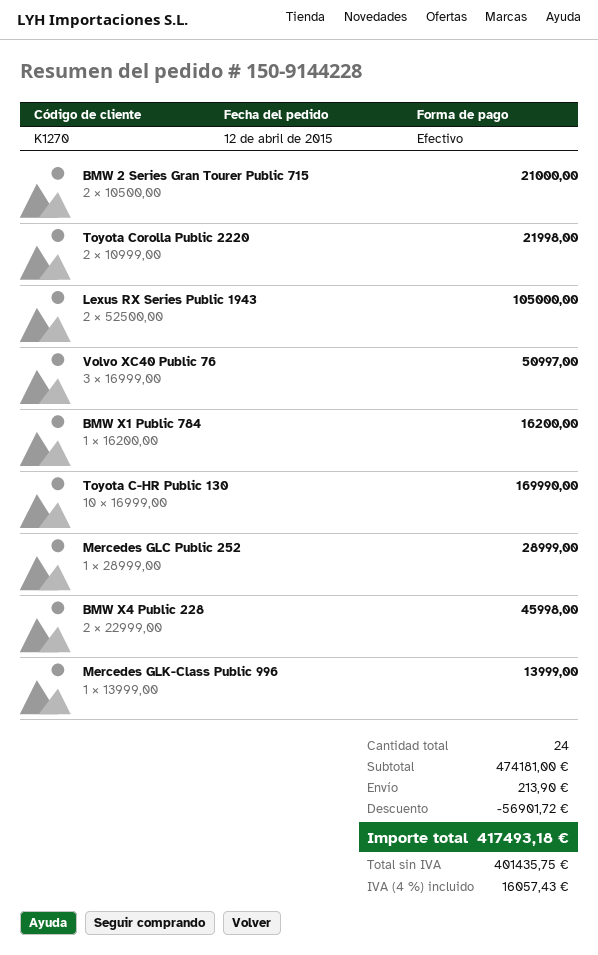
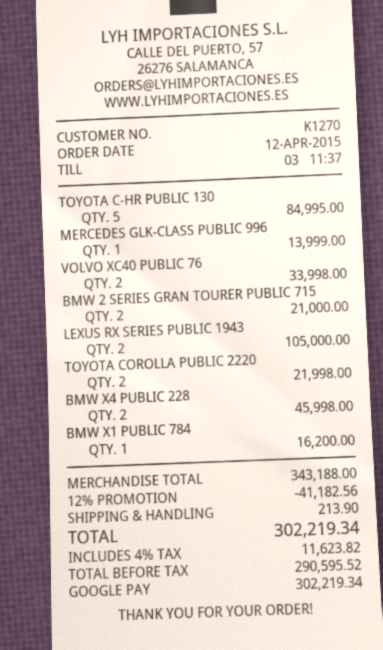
payment method: cash -> Google Pay
Volvo XC40 Public 76: 3 for 50997.00 -> 2 for 33998.00
Toyota C-HR Public 130: 10 for 169990.00 -> 5 for 84995.00
Mercedes GLC Public 252: 1 for 28999.00 -> none
subtotal: 474181.00 -> 343188.00
discount: 56901.72 -> 41182.56
net: 401435.75 -> 290595.52
tax: 4% = 16057.43 -> 4% = 11623.82
total: 417493.18 -> 302219.34

